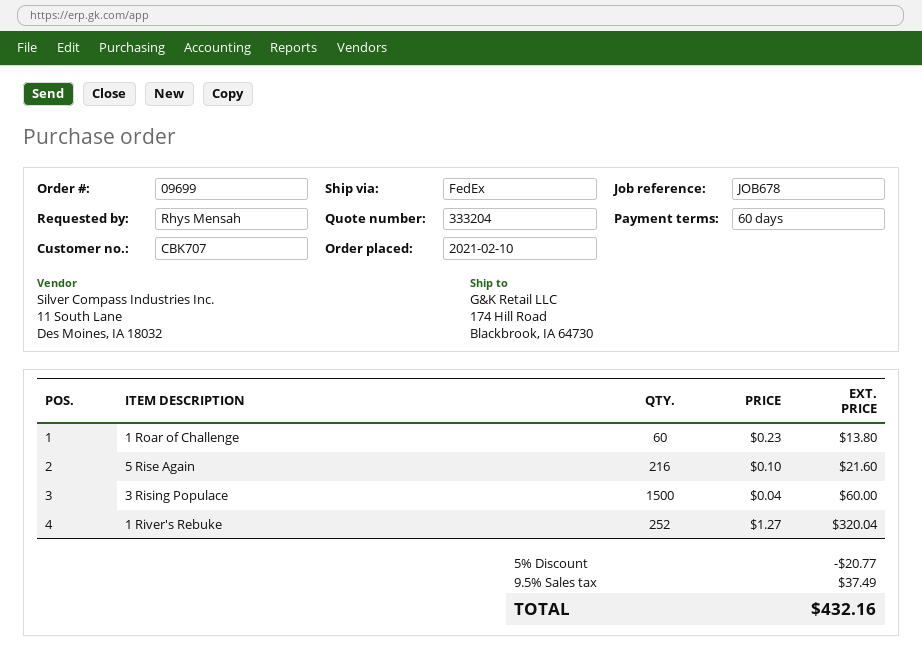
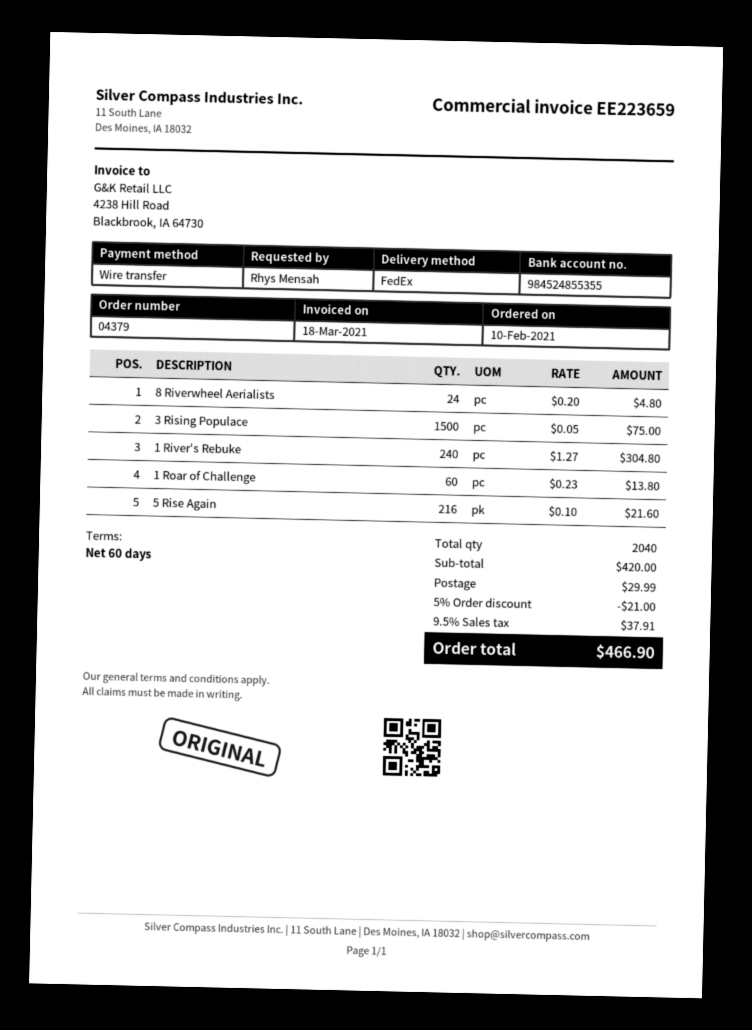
order number: 09699 -> 04379
3 Rising Populace: 1500 x 0.04 = 60.00 -> 1500 x 0.05 = 75.00
1 River's Rebuke: 252 x 1.27 = 320.04 -> 240 x 1.27 = 304.80
8 Riverwheel Aerialists: none -> 24 x 0.20 = 4.80
discount: 5% = 20.77 -> 5% = 21.00
shipping: none -> 29.99
tax: 9.5% = 37.49 -> 9.5% = 37.91
total: 432.16 -> 466.90

